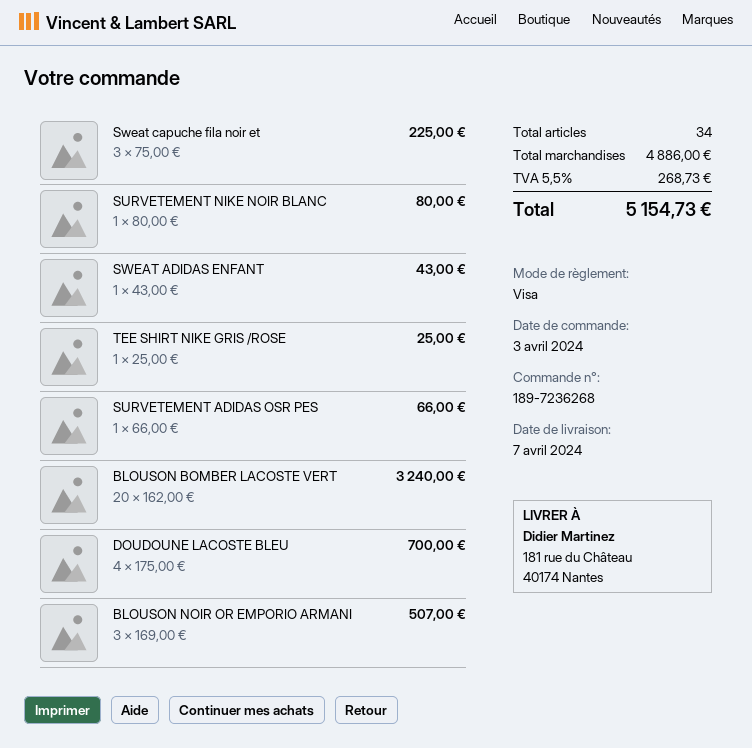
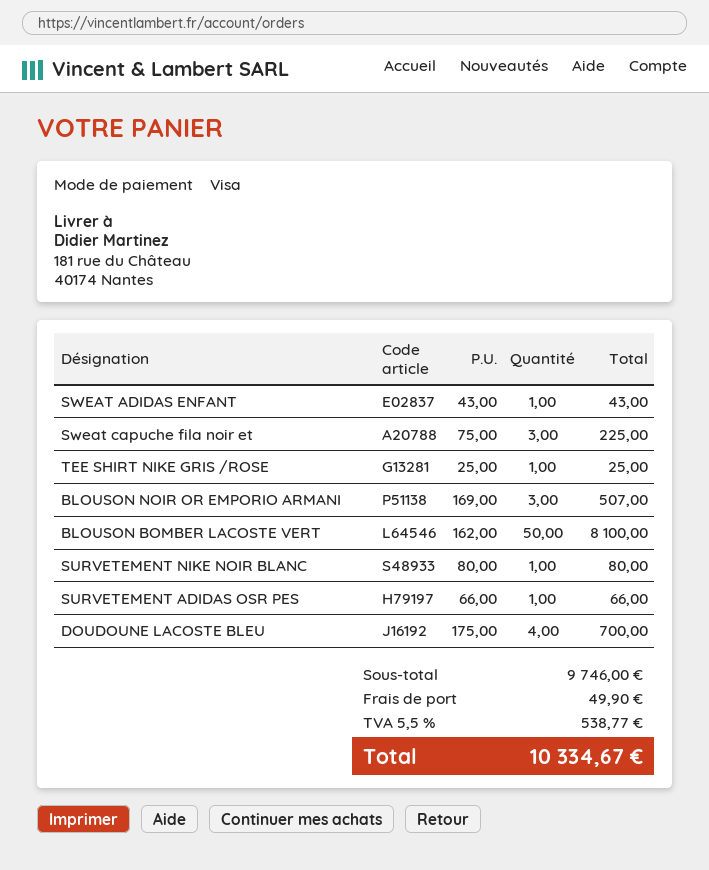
BLOUSON BOMBER LACOSTE VERT: 20 x 162.00 = 3240.00 -> 50 x 162.00 = 8100.00
subtotal: 4886.00 -> 9746.00
shipping: none -> 49.90
tax: 5.5% = 268.73 -> 5.5% = 538.77
total: 5154.73 -> 10334.67

